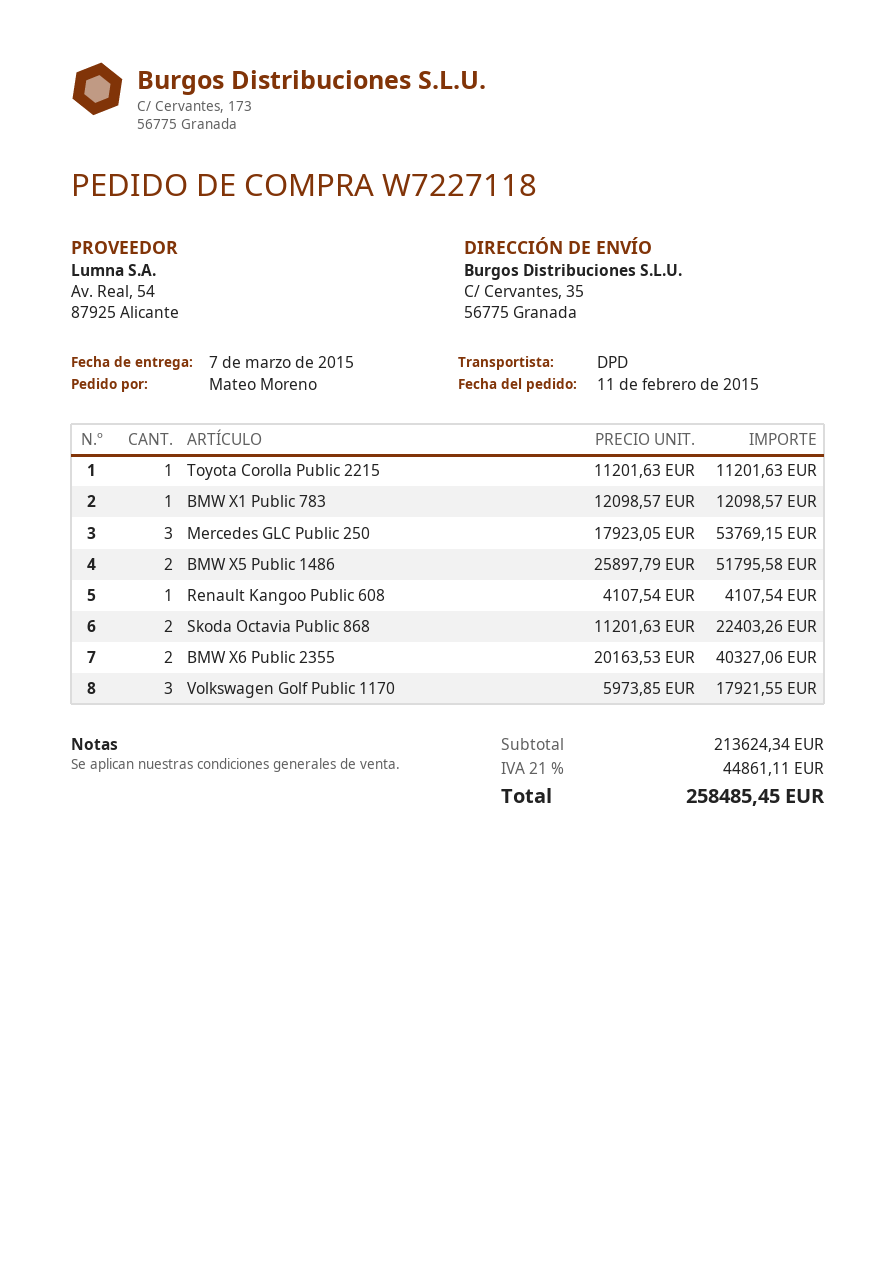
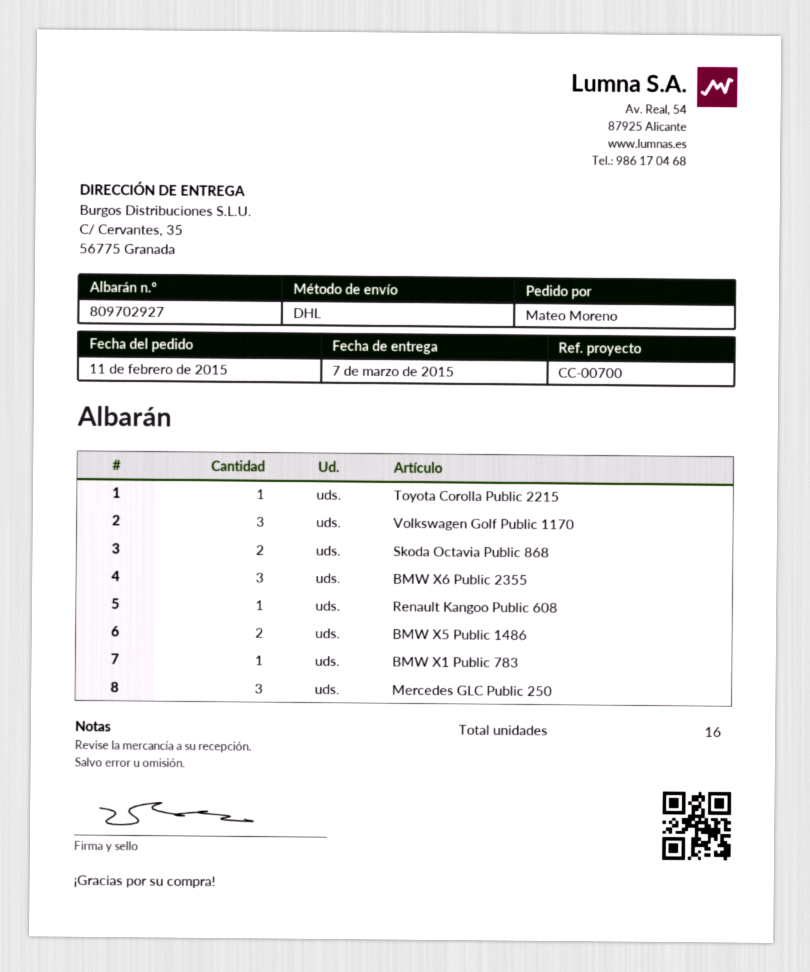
shipping method: DPD -> DHL
BMW X6 Public 2355: 2 -> 3

